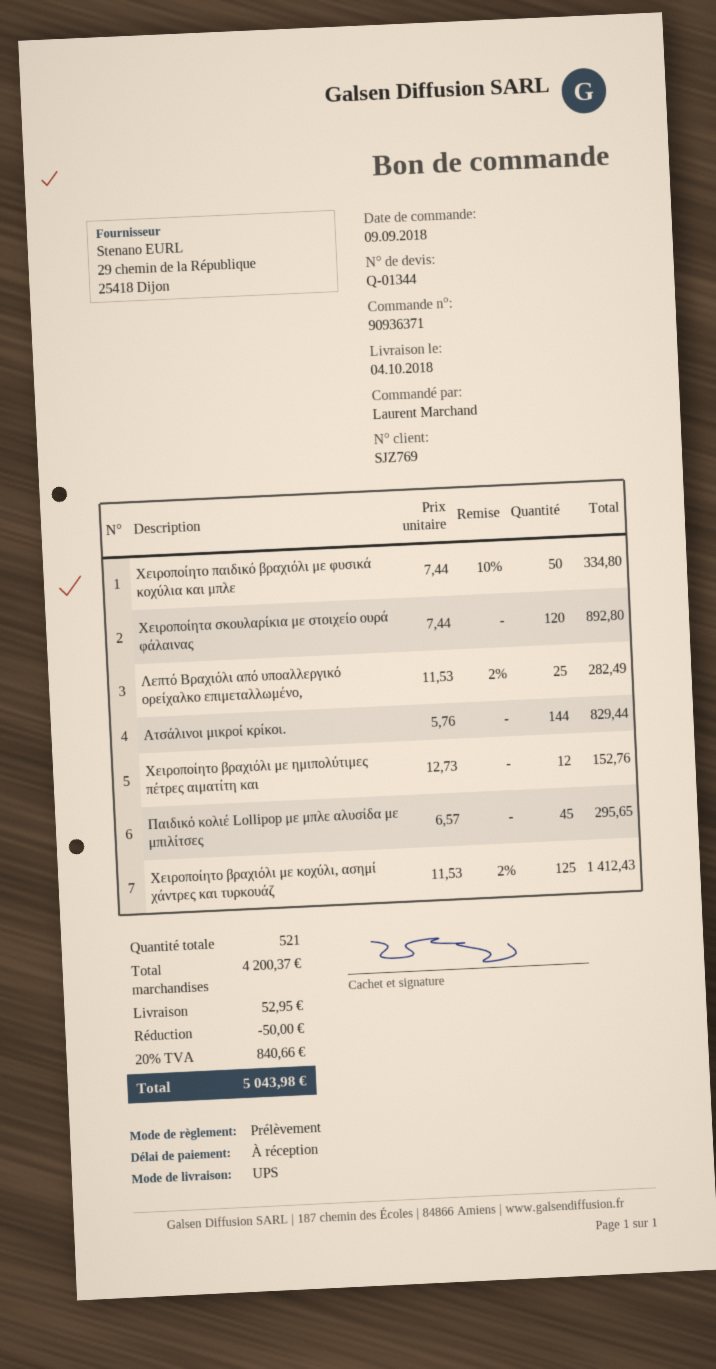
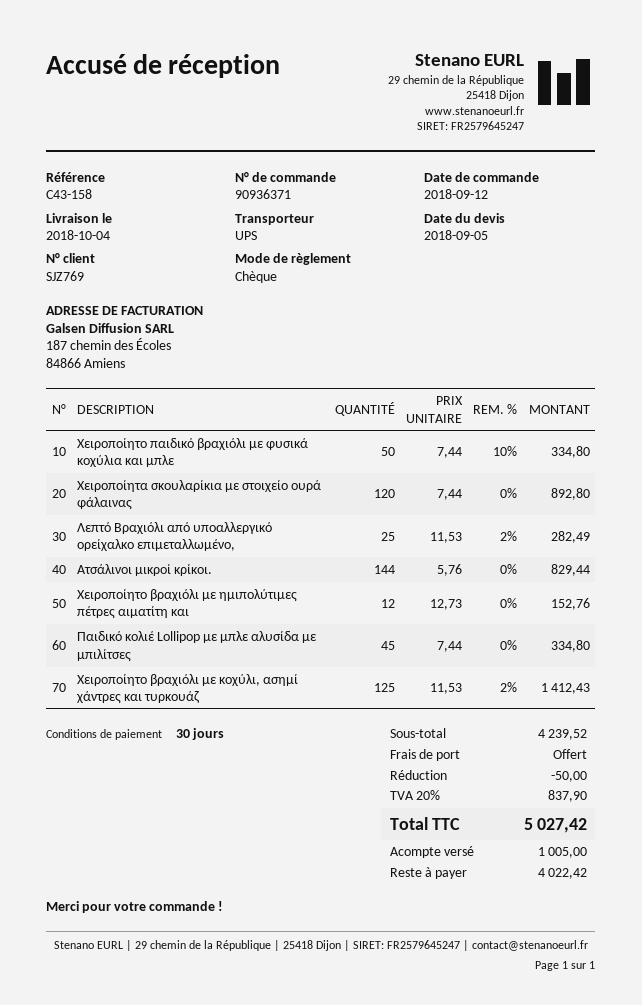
order date: 2018-09-09 -> 2018-09-12
payment terms: on receipt -> 30 days
payment method: direct debit -> cheque
Παιδικό κολιέ Lollipop με μπλε αλυσίδα με μπιλίτσες: 45 x 6.57 = 295.65 -> 45 x 7.44 = 334.80
subtotal: 4200.37 -> 4239.52
shipping: 52.95 -> 0.00
tax: 20% = 840.66 -> 20% = 837.90
total: 5043.98 -> 5027.42

